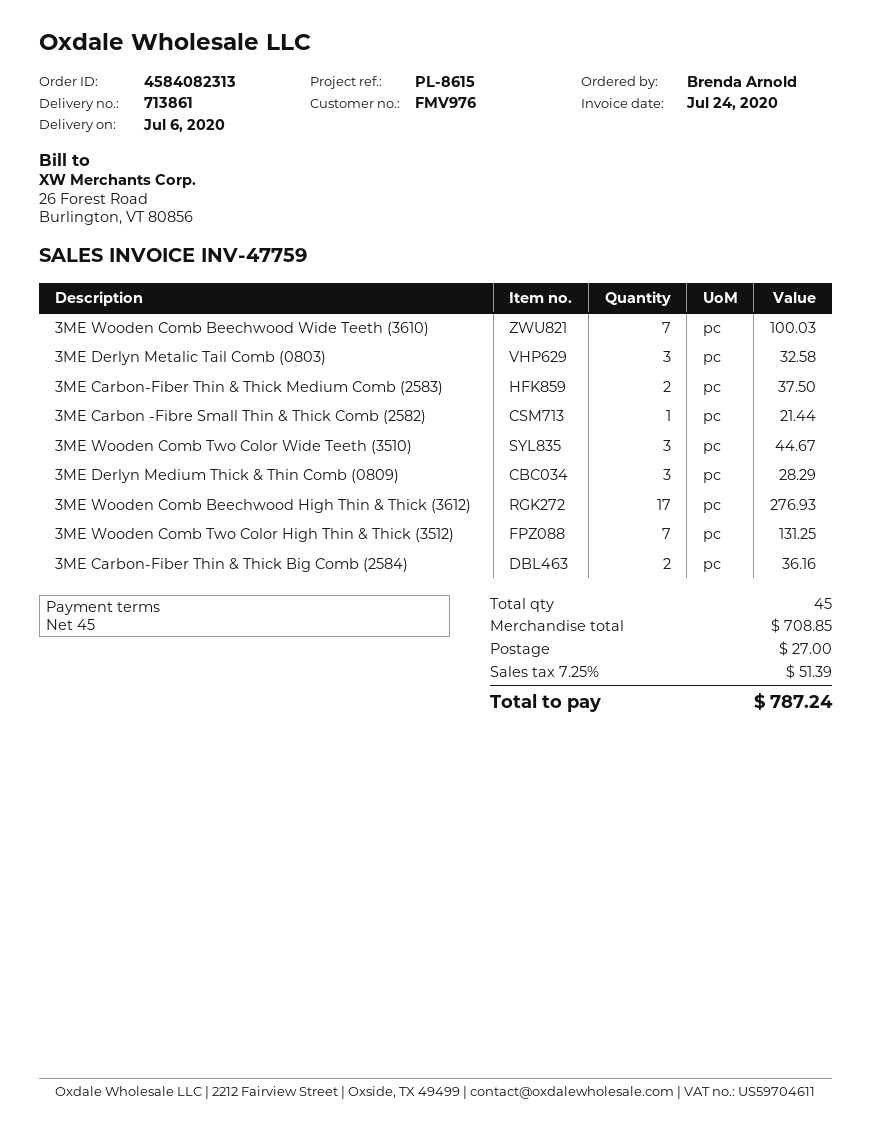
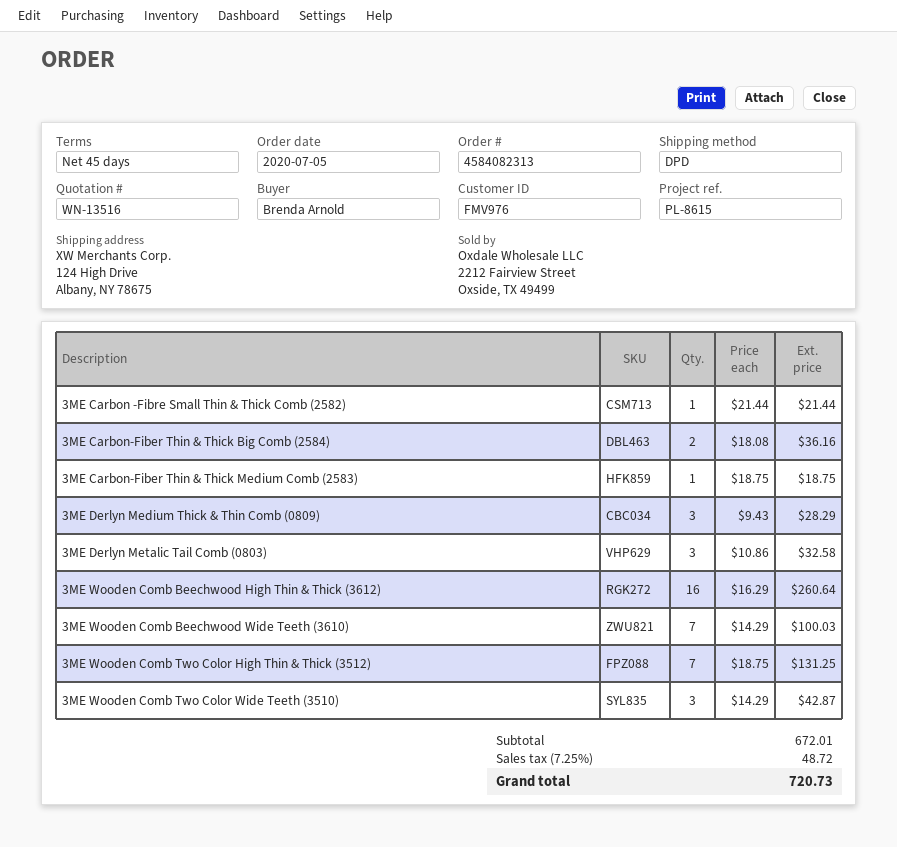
3ME Carbon-Fiber Thin & Thick Medium Comb (2583): 2 for 37.50 -> 1 for 18.75
3ME Wooden Comb Two Color Wide Teeth (3510): 3 for 44.67 -> 3 for 42.87
3ME Wooden Comb Beechwood High Thin & Thick (3612): 17 for 276.93 -> 16 for 260.64
subtotal: 708.85 -> 672.01
shipping: 27.00 -> none
tax: 7.25% = 51.39 -> 7.25% = 48.72
total: 787.24 -> 720.73

